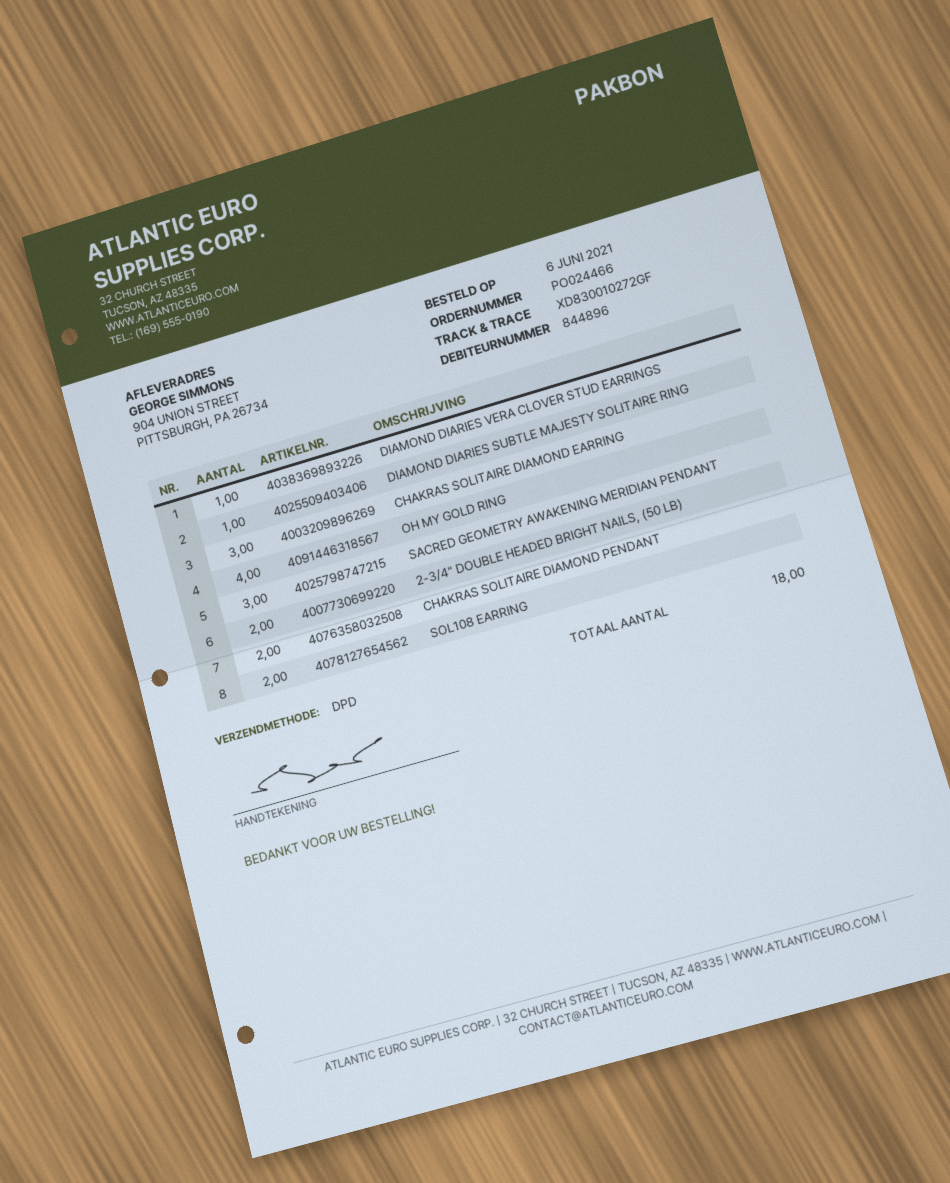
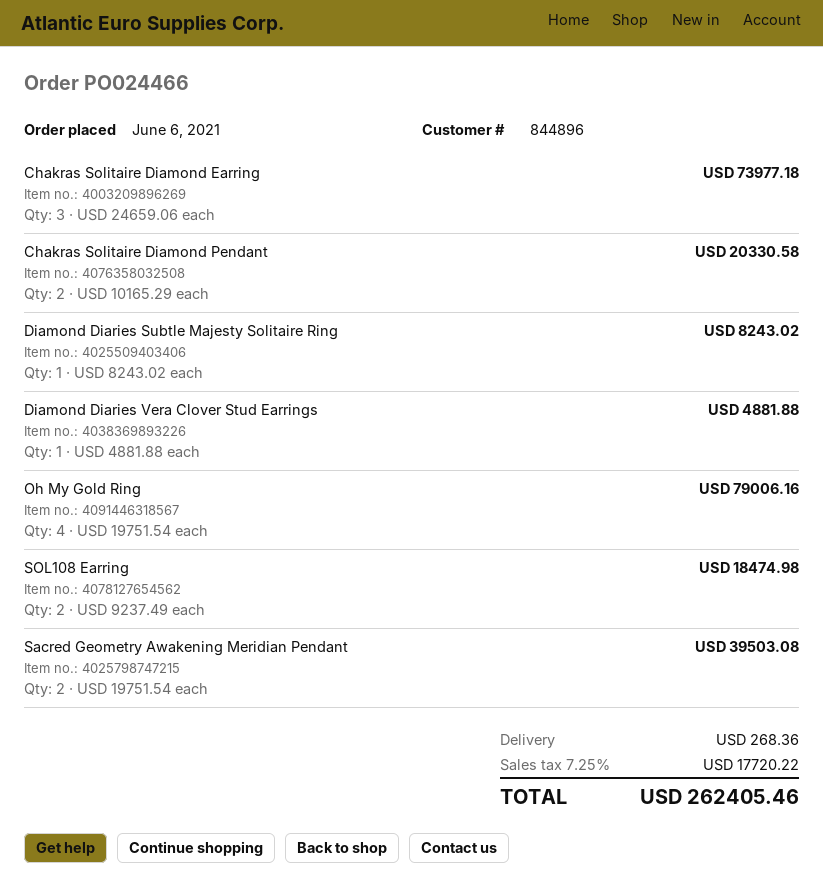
SACRED GEOMETRY AWAKENING MERIDIAN PENDANT: 3 -> 2
2-3/4" DOUBLE HEADED BRIGHT NAILS, (50 LB): 2 -> none

